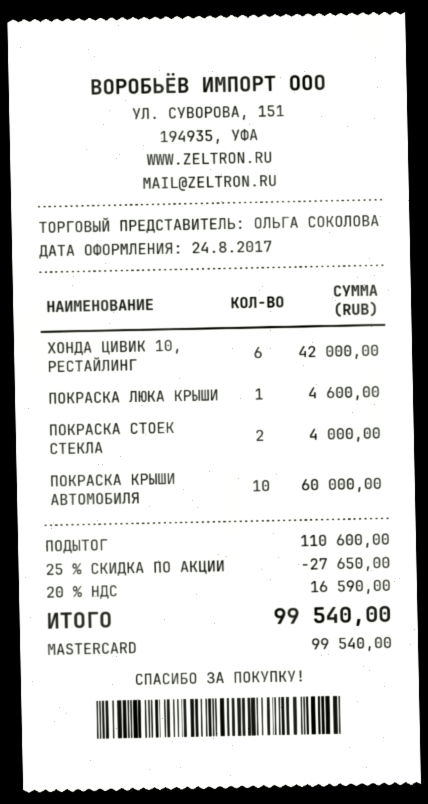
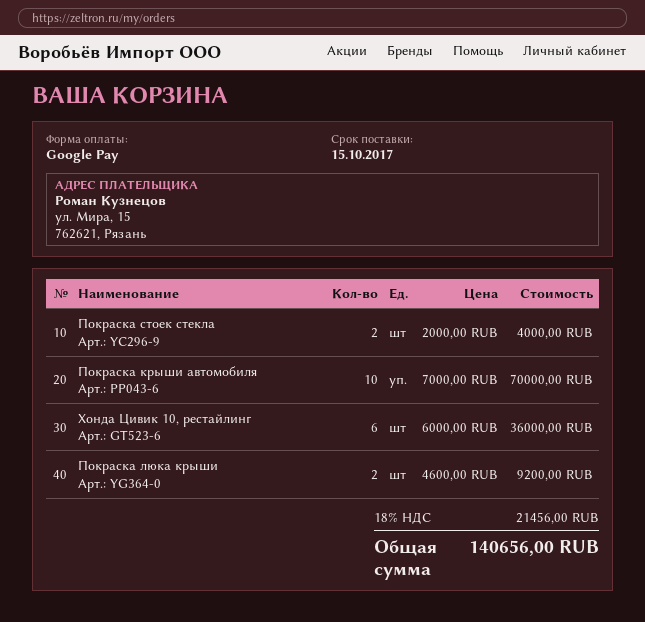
payment method: Mastercard -> Google Pay
ХОНДА ЦИВИК 10, РЕСТАЙЛИНГ: 6 for 42000.00 -> 6 for 36000.00
ПОКРАСКА ЛЮКА КРЫШИ: 1 for 4600.00 -> 2 for 9200.00
ПОКРАСКА КРЫШИ АВТОМОБИЛЯ: 10 for 60000.00 -> 10 for 70000.00
discount: 25% = 27650.00 -> none
tax: 20% = 16590.00 -> 18% = 21456.00
total: 99540.00 -> 140656.00

